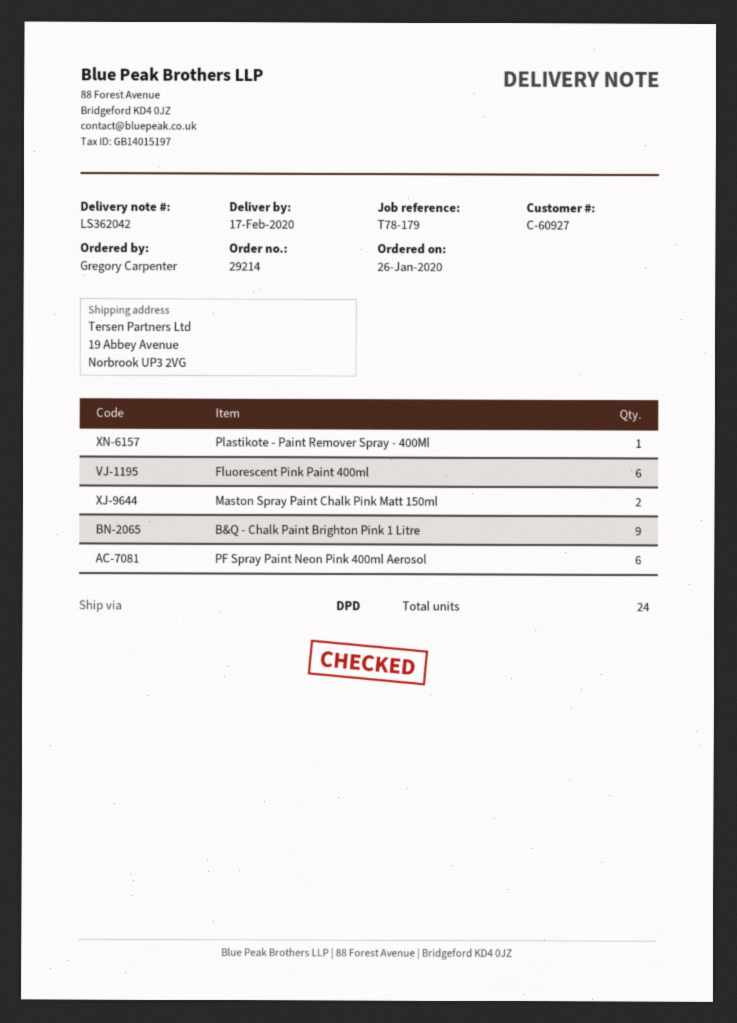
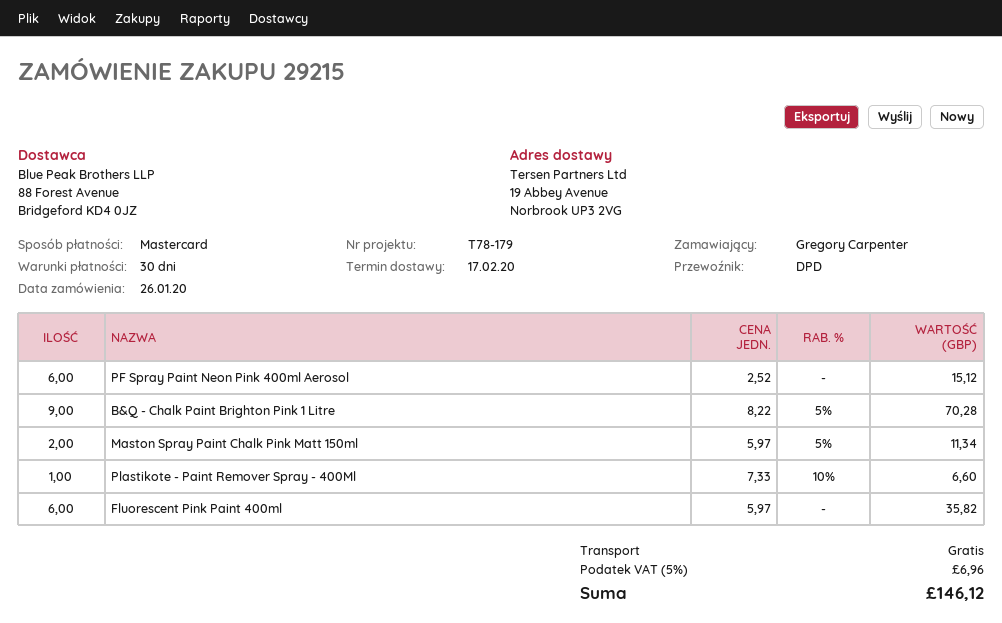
order number: 29214 -> 29215

